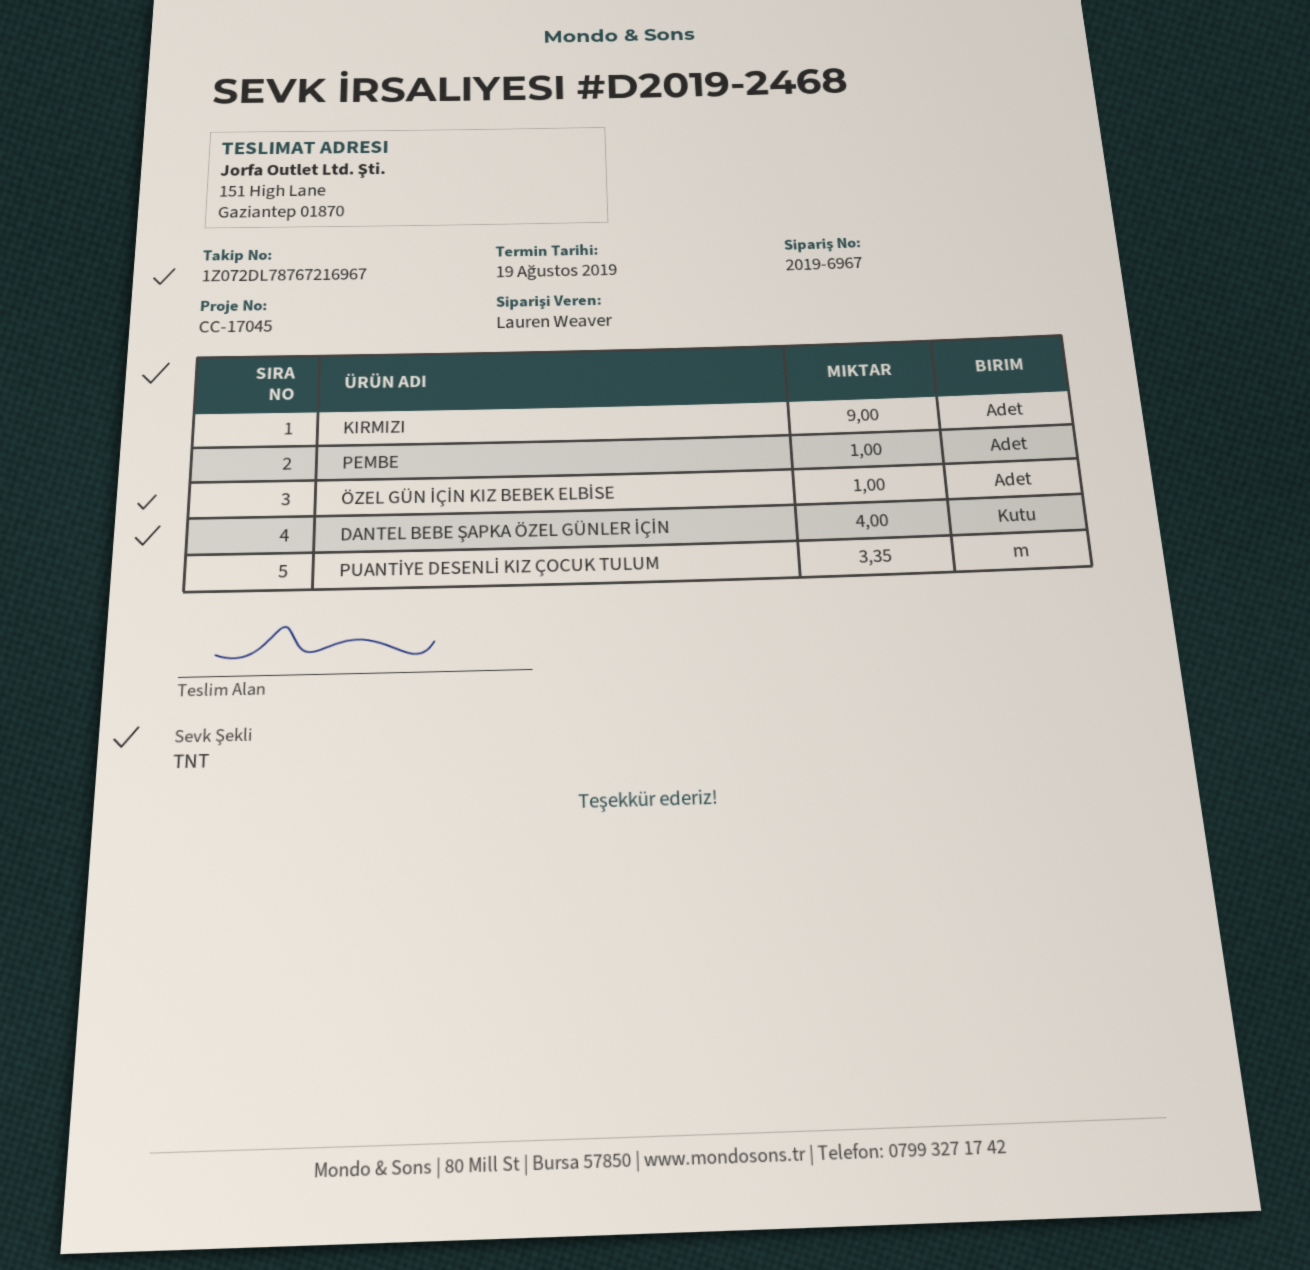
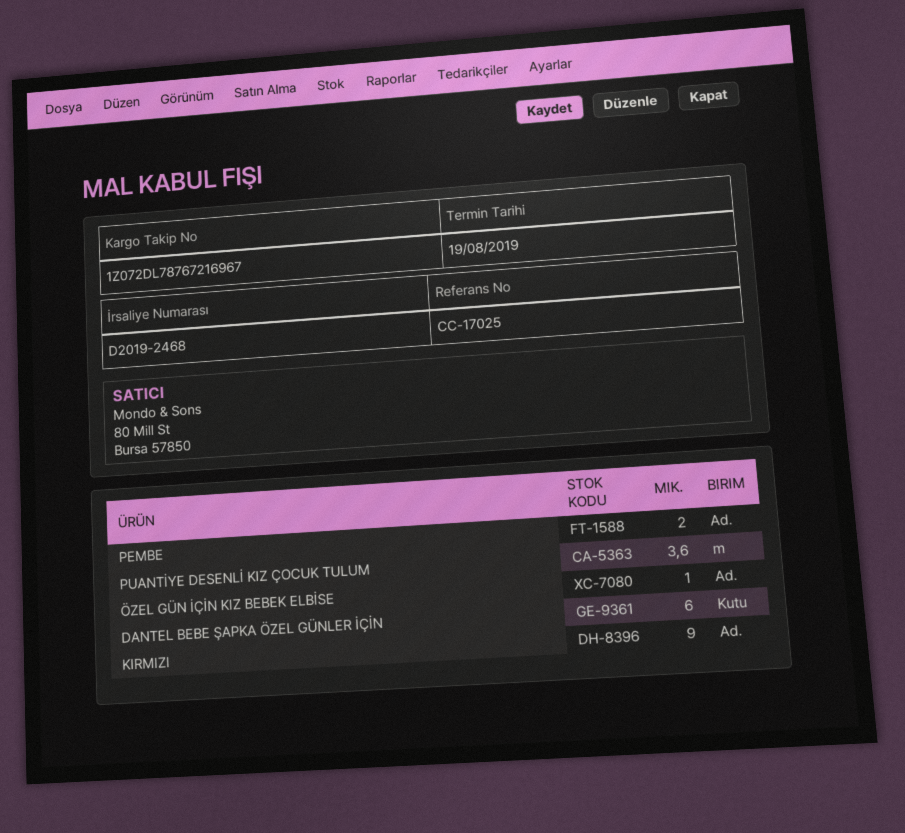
reference: CC-17045 -> CC-17025
PEMBE: 1 -> 2
DANTEL BEBE ŞAPKA ÖZEL GÜNLER İÇİN: 4 -> 6
PUANTİYE DESENLİ KIZ ÇOCUK TULUM: 3.35 -> 3.6

